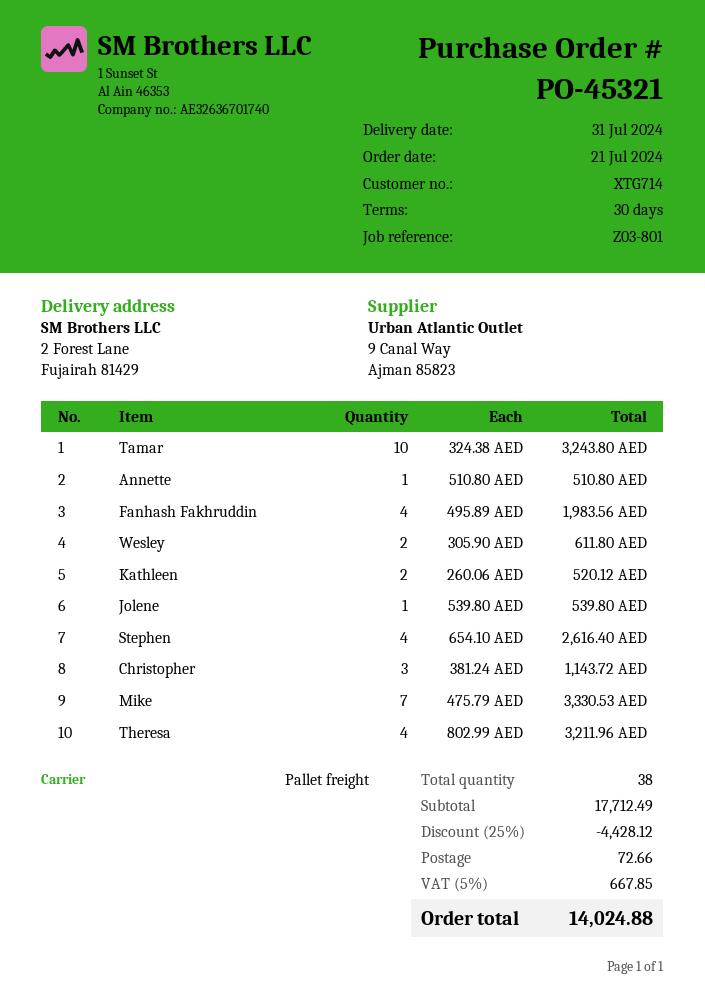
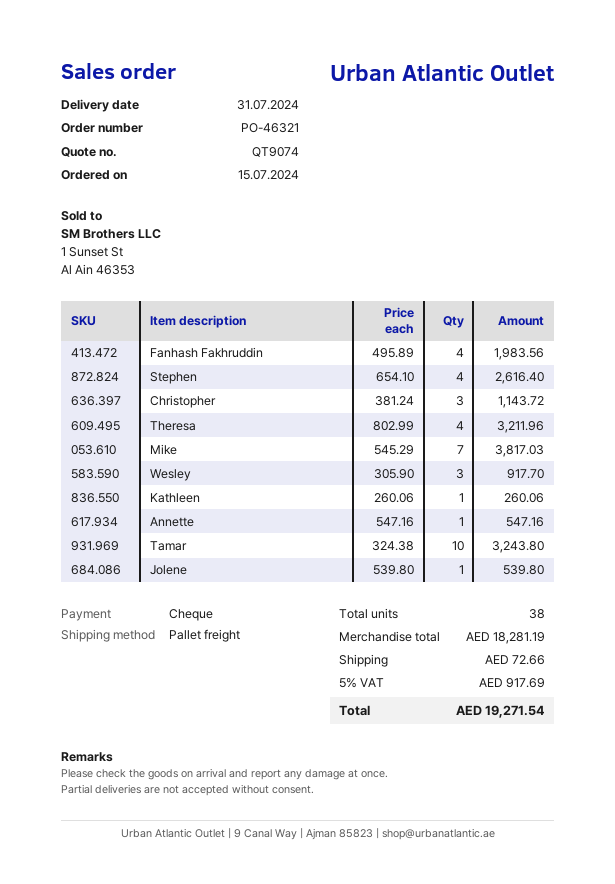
order number: PO-45321 -> PO-46321
order date: 2024-07-21 -> 2024-07-15
Annette: 1 x 510.80 = 510.80 -> 1 x 547.16 = 547.16
Wesley: 2 x 305.90 = 611.80 -> 3 x 305.90 = 917.70
Kathleen: 2 x 260.06 = 520.12 -> 1 x 260.06 = 260.06
Mike: 7 x 475.79 = 3330.53 -> 7 x 545.29 = 3817.03
subtotal: 17712.49 -> 18281.19
discount: 25% = 4428.12 -> none
tax: 5% = 667.85 -> 5% = 917.69
total: 14024.88 -> 19271.54

